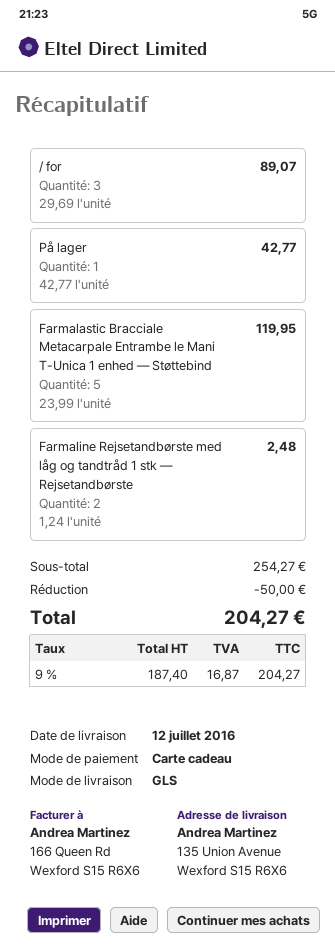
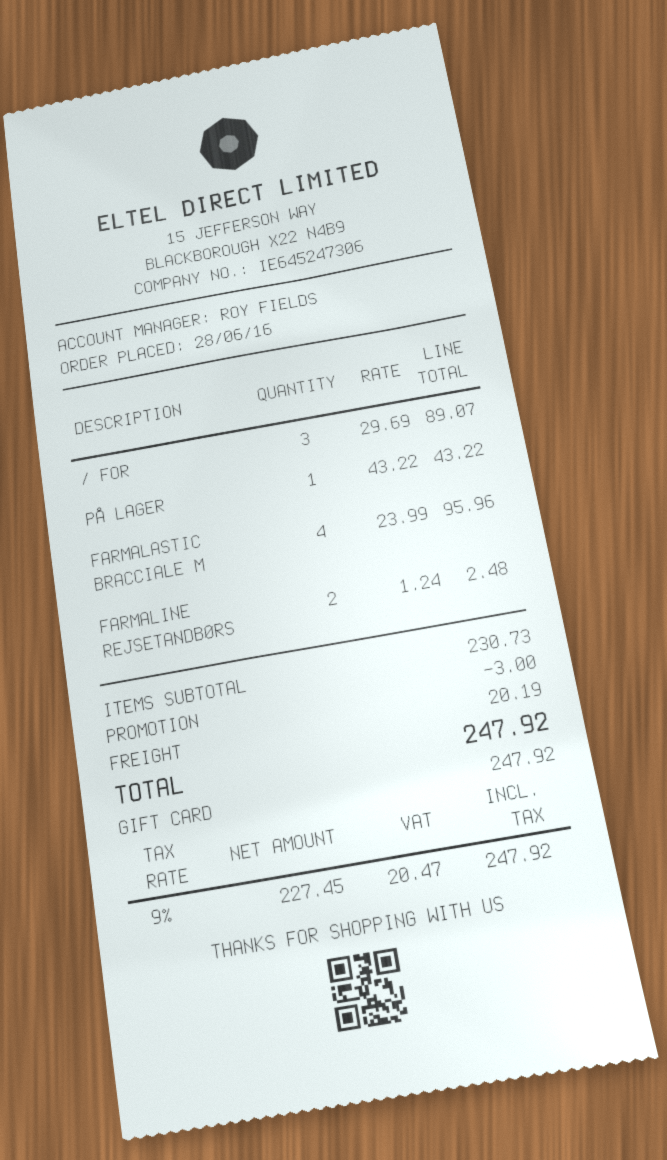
På lager: 1 x 42.77 = 42.77 -> 1 x 43.22 = 43.22
Farmalastic Bracciale Metacarpale Entrambe le Mani T-Unica 1 enhed — Støttebind: 5 x 23.99 = 119.95 -> 4 x 23.99 = 95.96
subtotal: 254.27 -> 230.73
discount: 50.00 -> 3.00
shipping: none -> 20.19
net: 187.40 -> 227.45
tax: 9% = 16.87 -> 9% = 20.47
total: 204.27 -> 247.92

